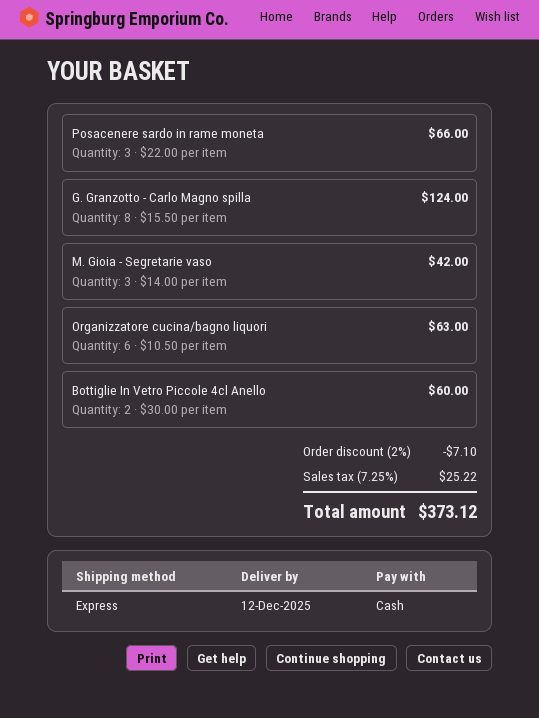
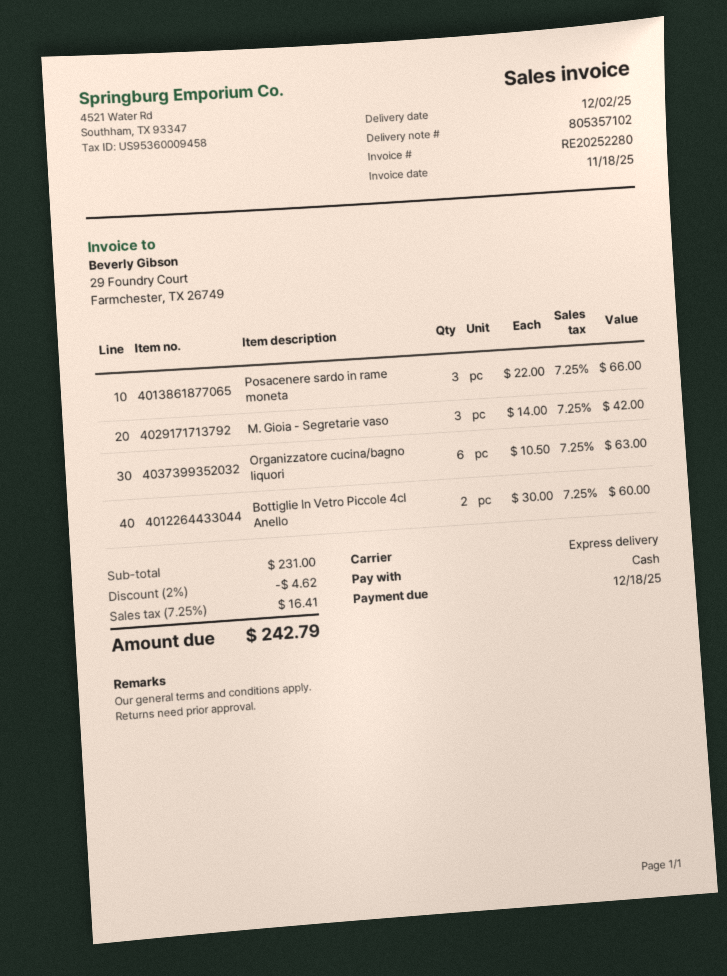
delivery date: 2025-12-12 -> 2025-12-02
G. Granzotto - Carlo Magno spilla: 8 x 15.50 = 124.00 -> none
discount: 2% = 7.10 -> 2% = 4.62
tax: 7.25% = 25.22 -> 7.25% = 16.41
total: 373.12 -> 242.79

